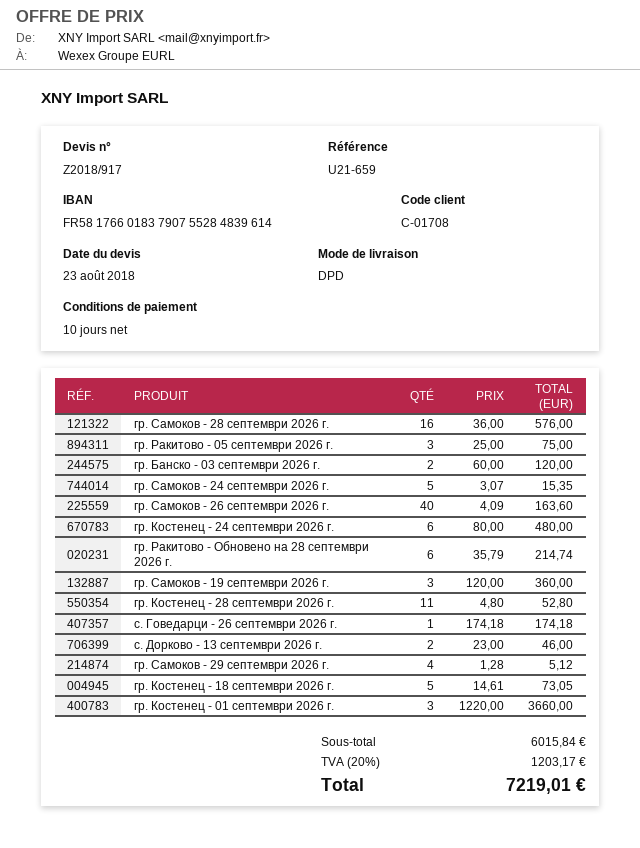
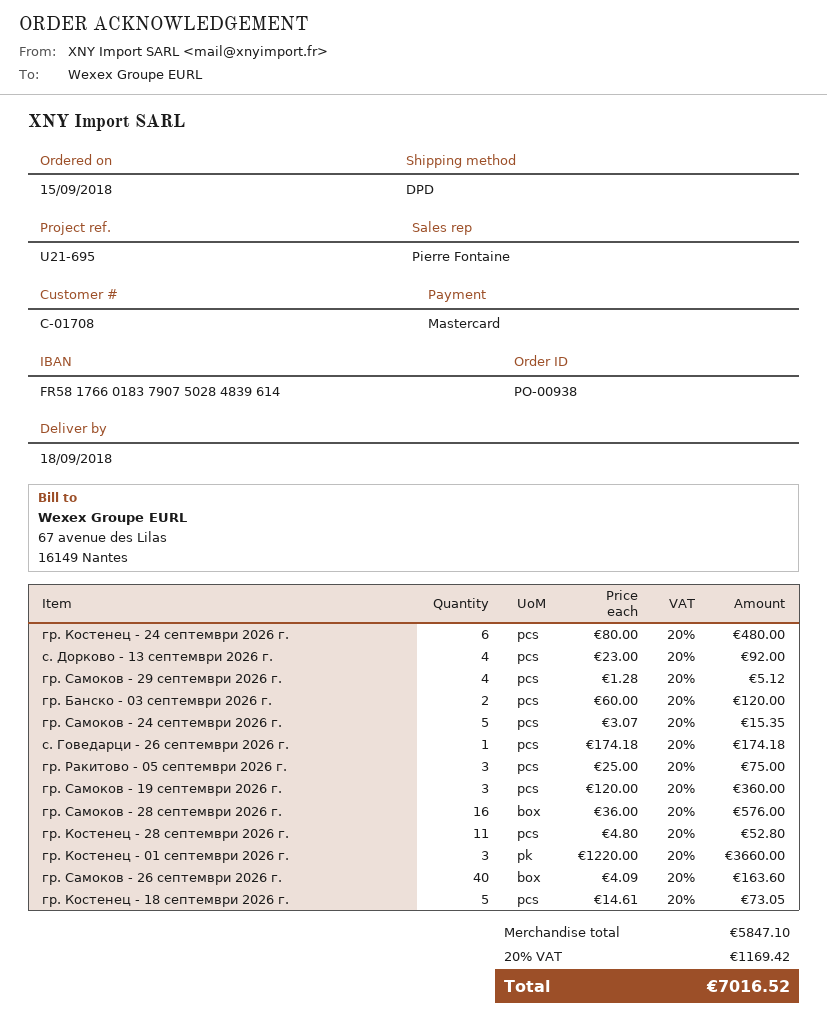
reference: U21-659 -> U21-695
bank account: FR5817660183790755284839614 -> FR5817660183790750284839614
гр. Ракитово - Обновено на 28 септември 2026 г.: 6 x 35.79 = 214.74 -> none
с. Дорково - 13 септември 2026 г.: 2 x 23.00 = 46.00 -> 4 x 23.00 = 92.00
subtotal: 6015.84 -> 5847.10
tax: 20% = 1203.17 -> 20% = 1169.42
total: 7219.01 -> 7016.52

